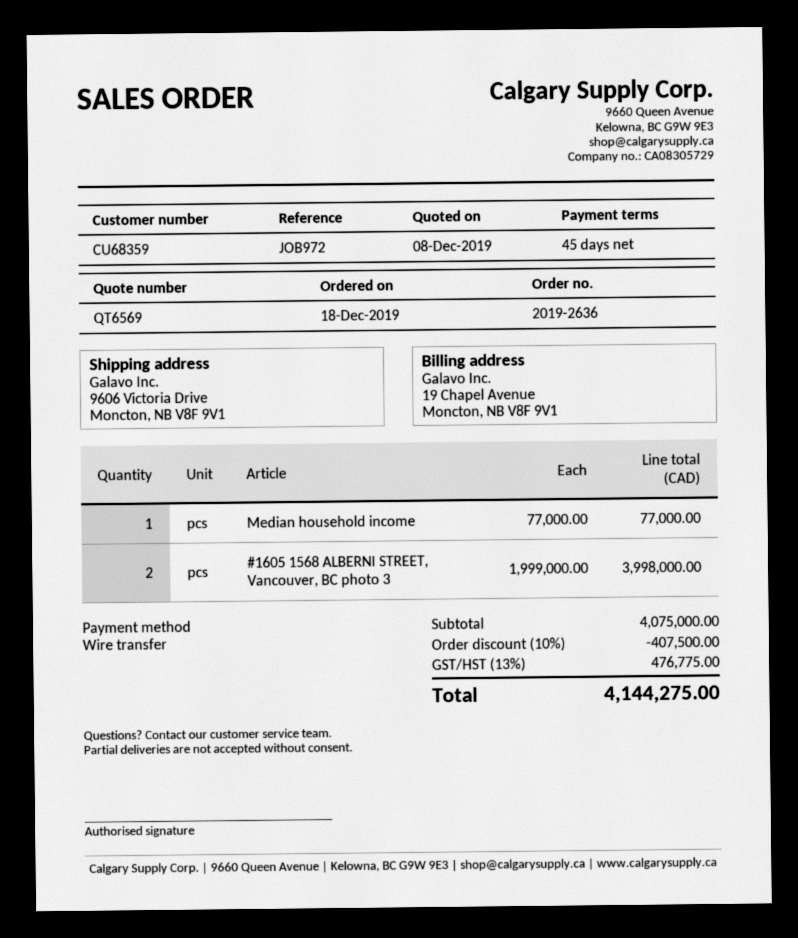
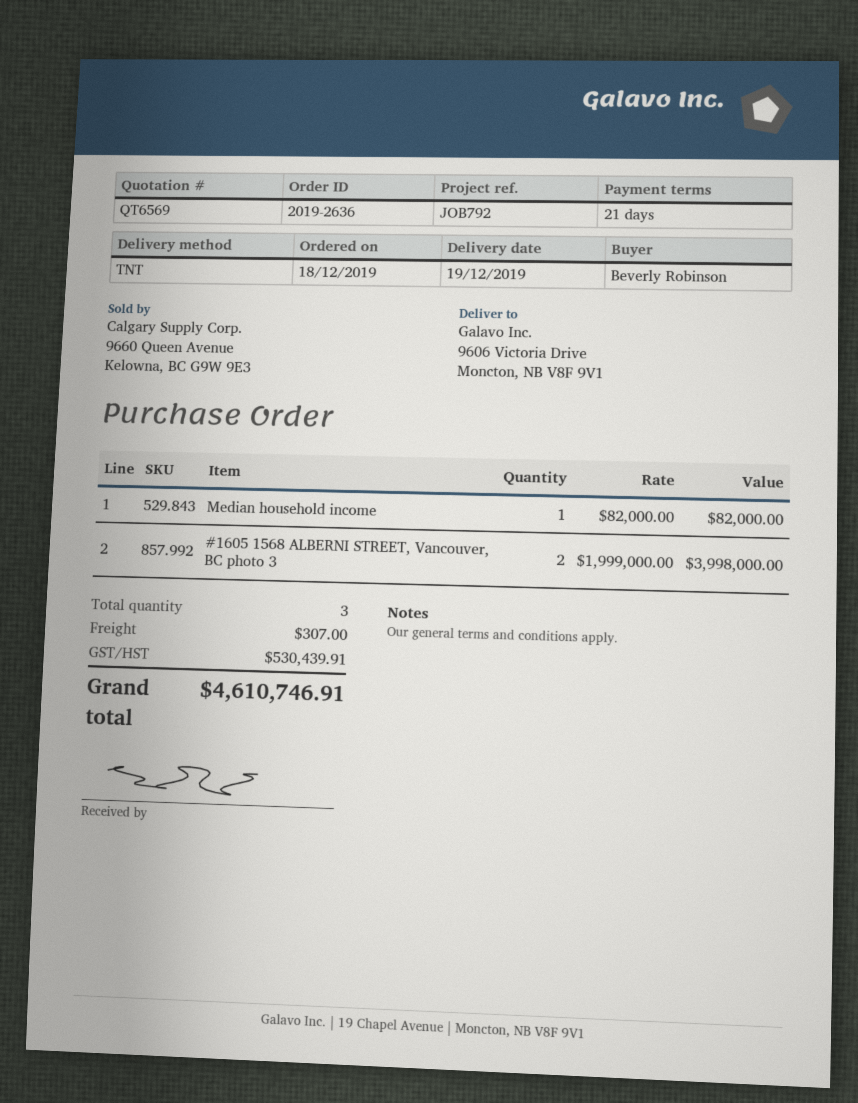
payment terms: 45 days -> 21 days
reference: JOB972 -> JOB792
Median household income: 1 x 77000.00 = 77000.00 -> 1 x 82000.00 = 82000.00
discount: 10% = 407500.00 -> none
shipping: none -> 307.00
tax: 476775.00 -> 530439.91
total: 4144275.00 -> 4610746.91

